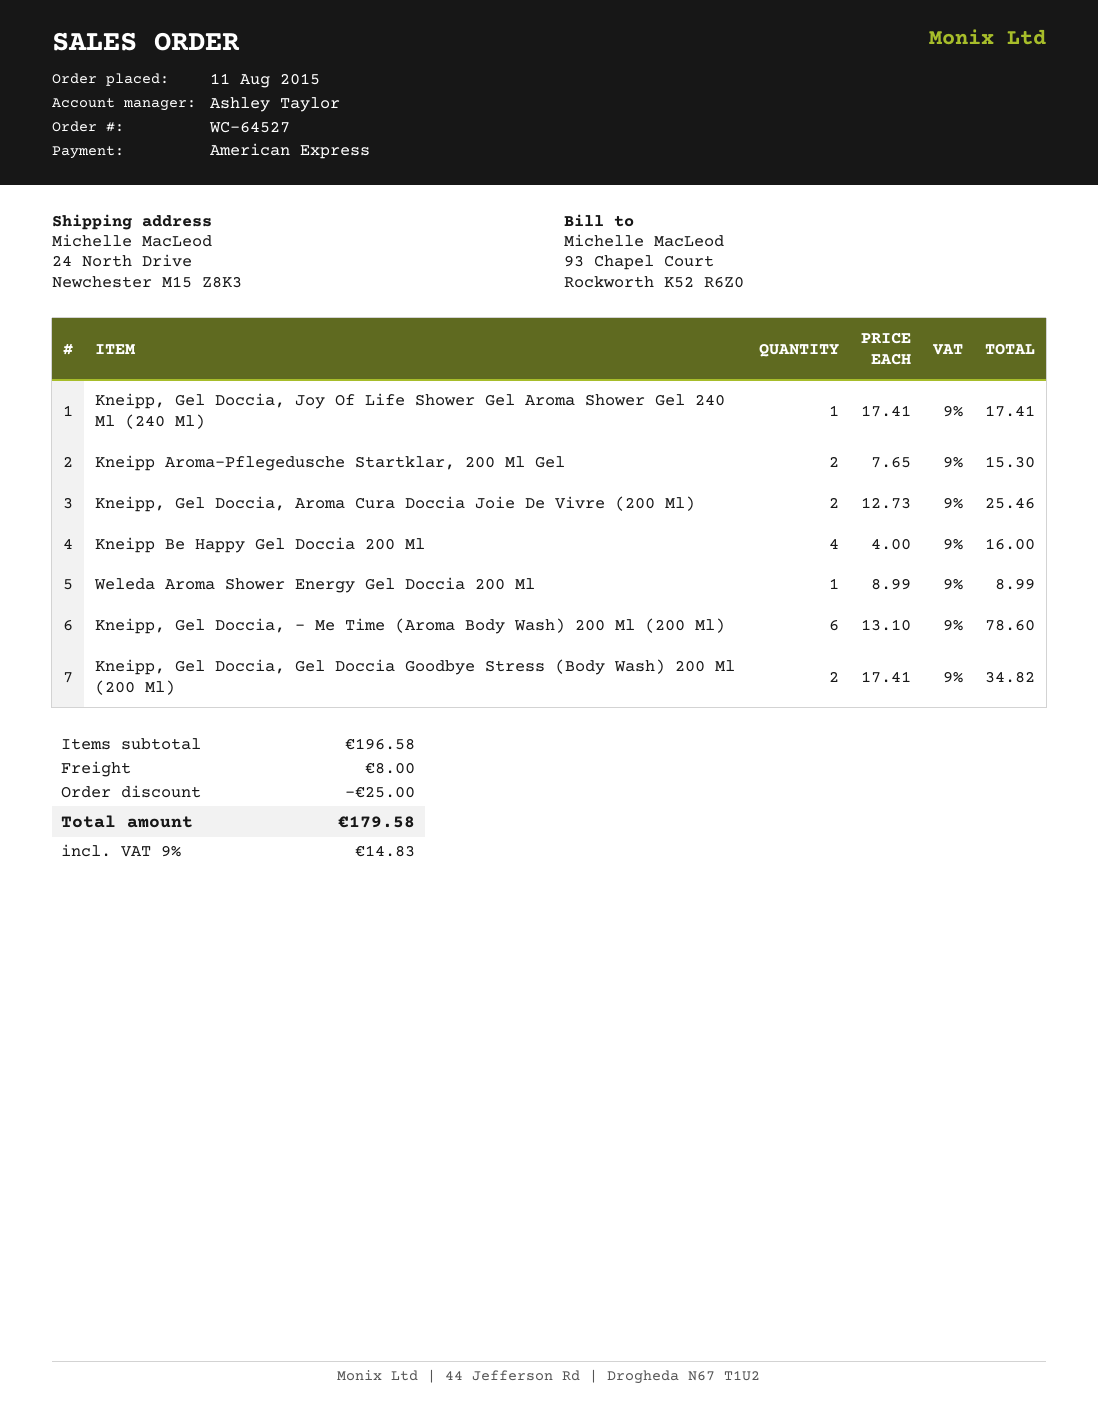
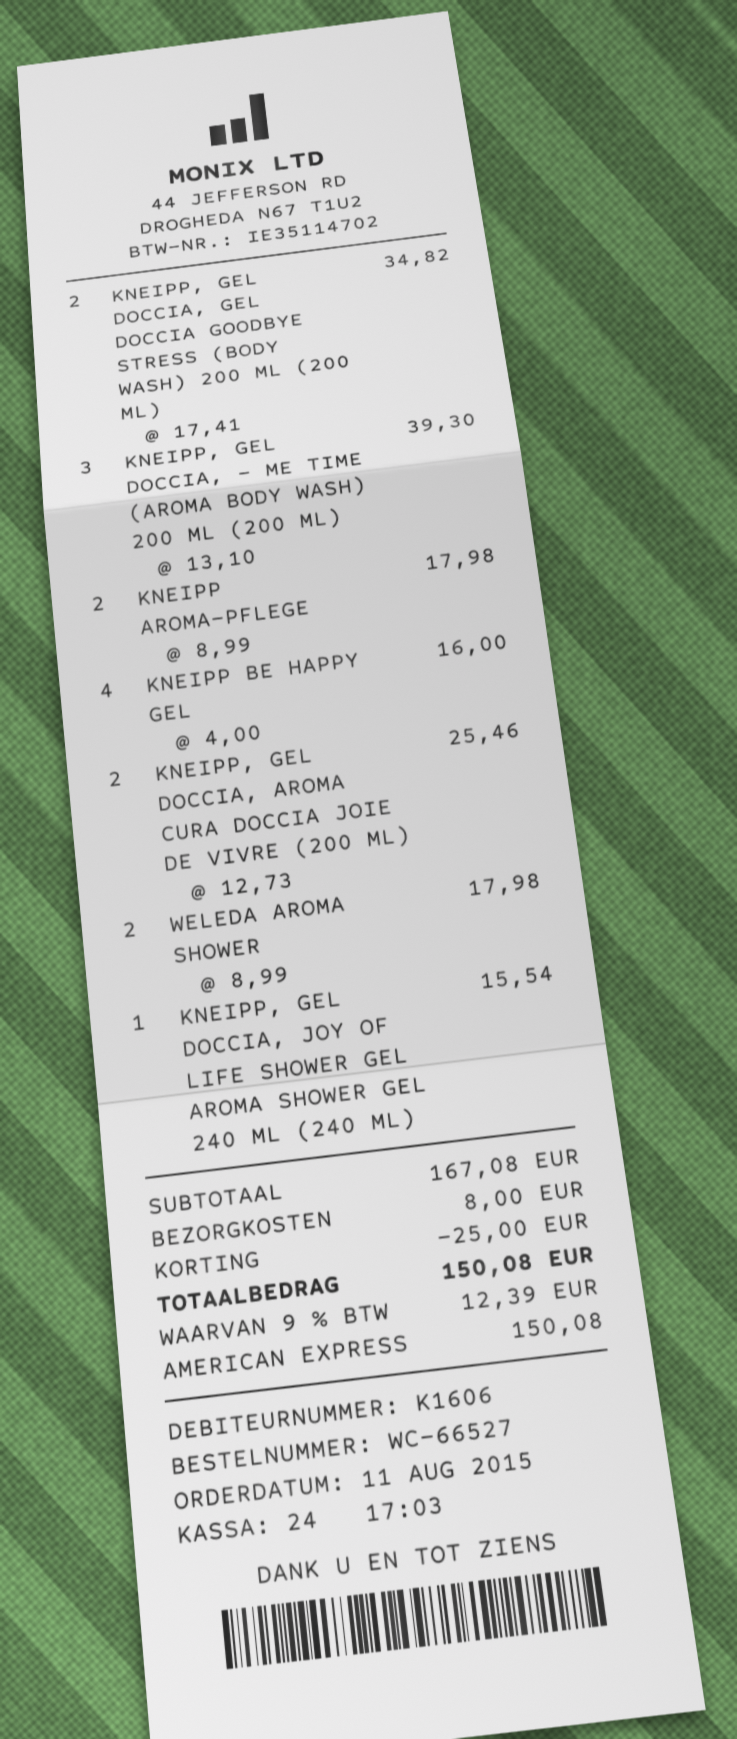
order number: WC-64527 -> WC-66527
Kneipp, Gel Doccia, Joy Of Life Shower Gel Aroma Shower Gel 240 Ml (240 Ml): 1 x 17.41 = 17.41 -> 1 x 15.54 = 15.54
Kneipp Aroma-Pflegedusche Startklar, 200 Ml Gel: 2 x 7.65 = 15.30 -> 2 x 8.99 = 17.98
Weleda Aroma Shower Energy Gel Doccia 200 Ml: 1 x 8.99 = 8.99 -> 2 x 8.99 = 17.98
Kneipp, Gel Doccia, - Me Time (Aroma Body Wash) 200 Ml (200 Ml): 6 x 13.10 = 78.60 -> 3 x 13.10 = 39.30
subtotal: 196.58 -> 167.08
tax: 9% = 14.83 -> 9% = 12.39
total: 179.58 -> 150.08

